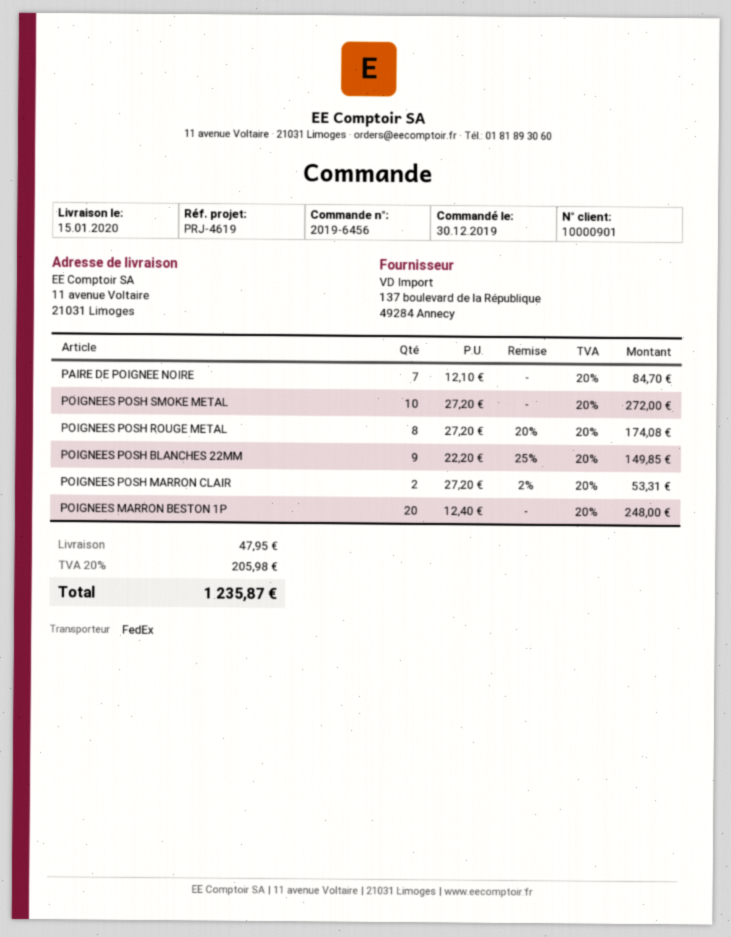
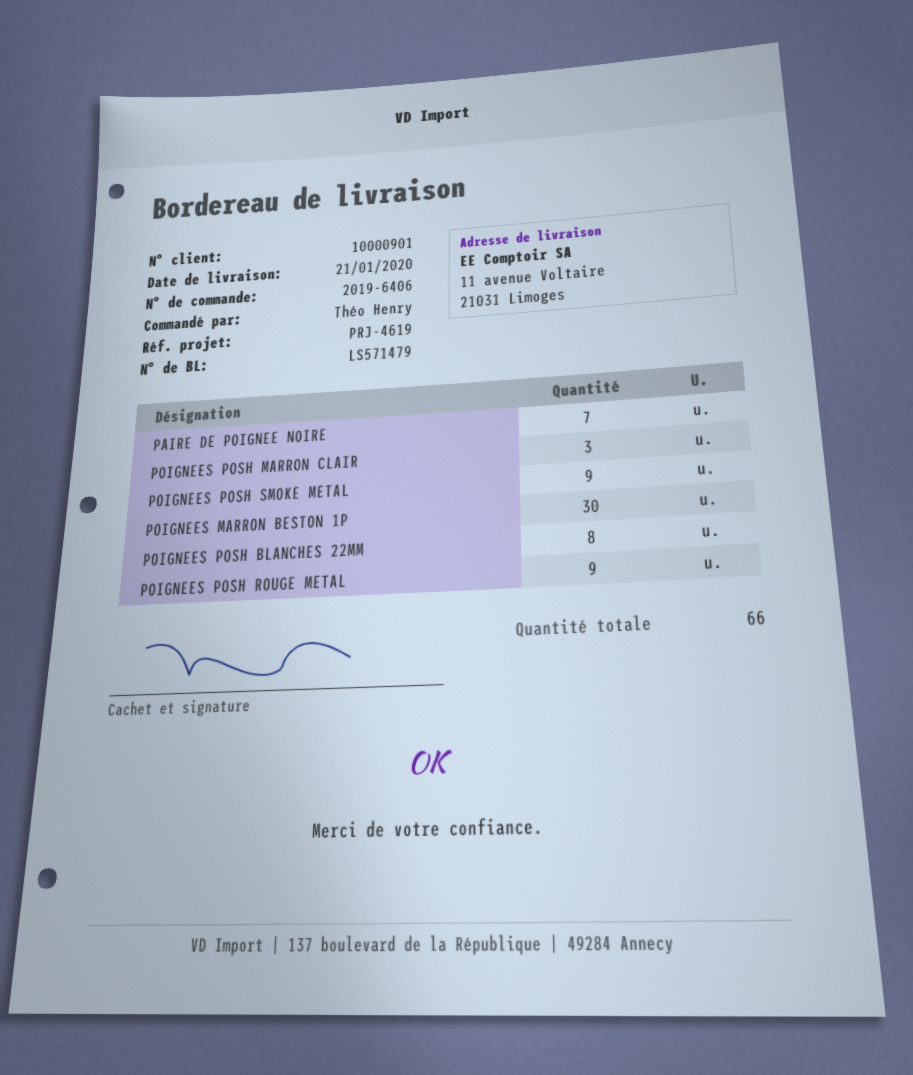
order number: 2019-6456 -> 2019-6406
delivery date: 2020-01-15 -> 2020-01-21
POIGNEES POSH SMOKE METAL: 10 -> 9
POIGNEES POSH ROUGE METAL: 8 -> 9
POIGNEES POSH BLANCHES 22MM: 9 -> 8
POIGNEES POSH MARRON CLAIR: 2 -> 3
POIGNEES MARRON BESTON 1P: 20 -> 30

